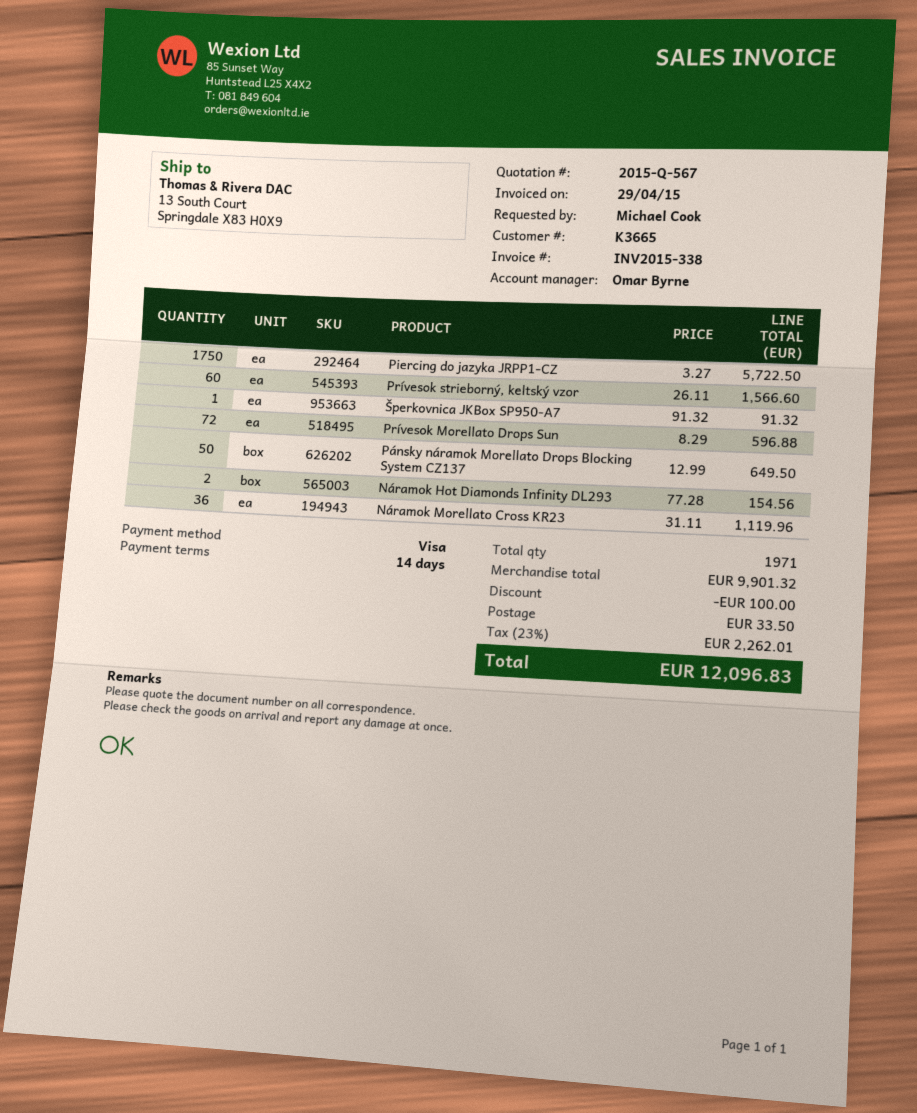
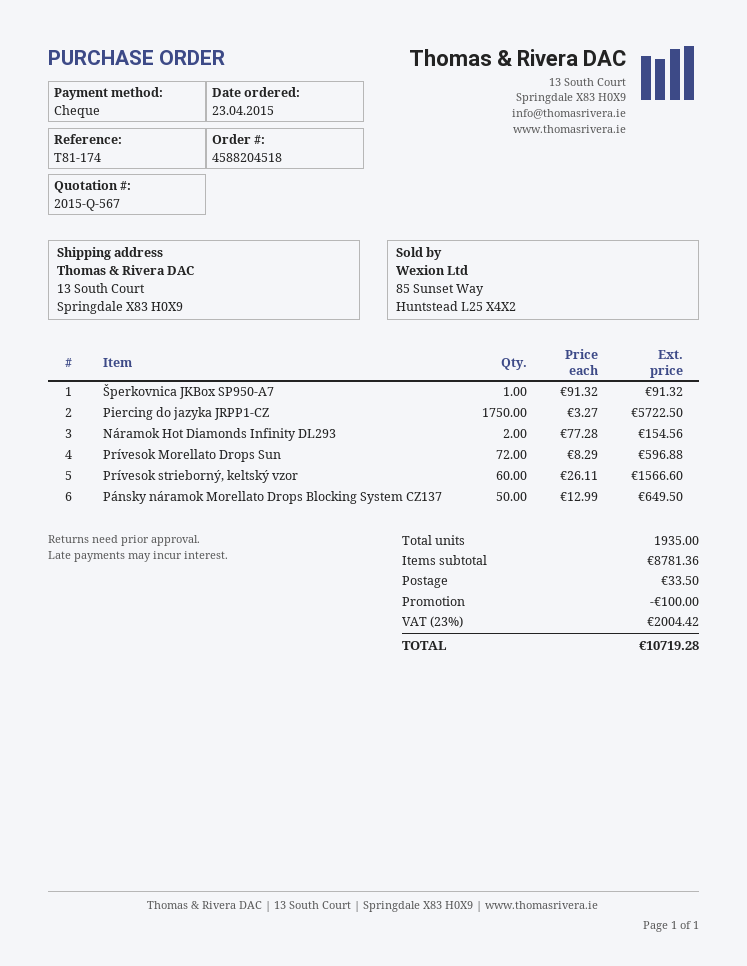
payment method: Visa -> cheque
Náramok Morellato Cross KR23: 36 x 31.11 = 1119.96 -> none
total quantity: 1971 -> 1935
subtotal: 9901.32 -> 8781.36
tax: 23% = 2262.01 -> 23% = 2004.42
total: 12096.83 -> 10719.28

